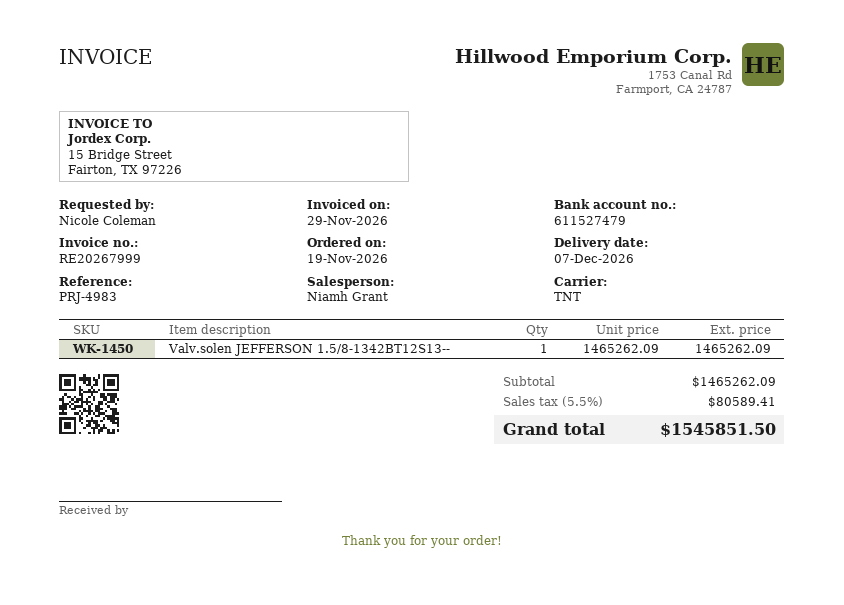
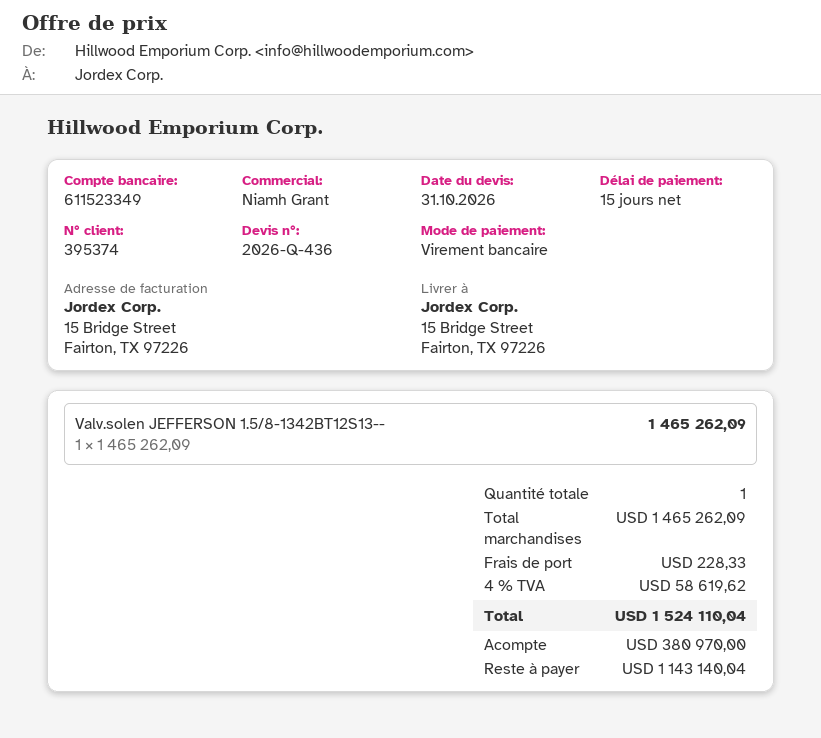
bank account: 611527479 -> 611523349
shipping: none -> 228.33
tax: 5.5% = 80589.41 -> 4% = 58619.62
total: 1545851.50 -> 1524110.04

